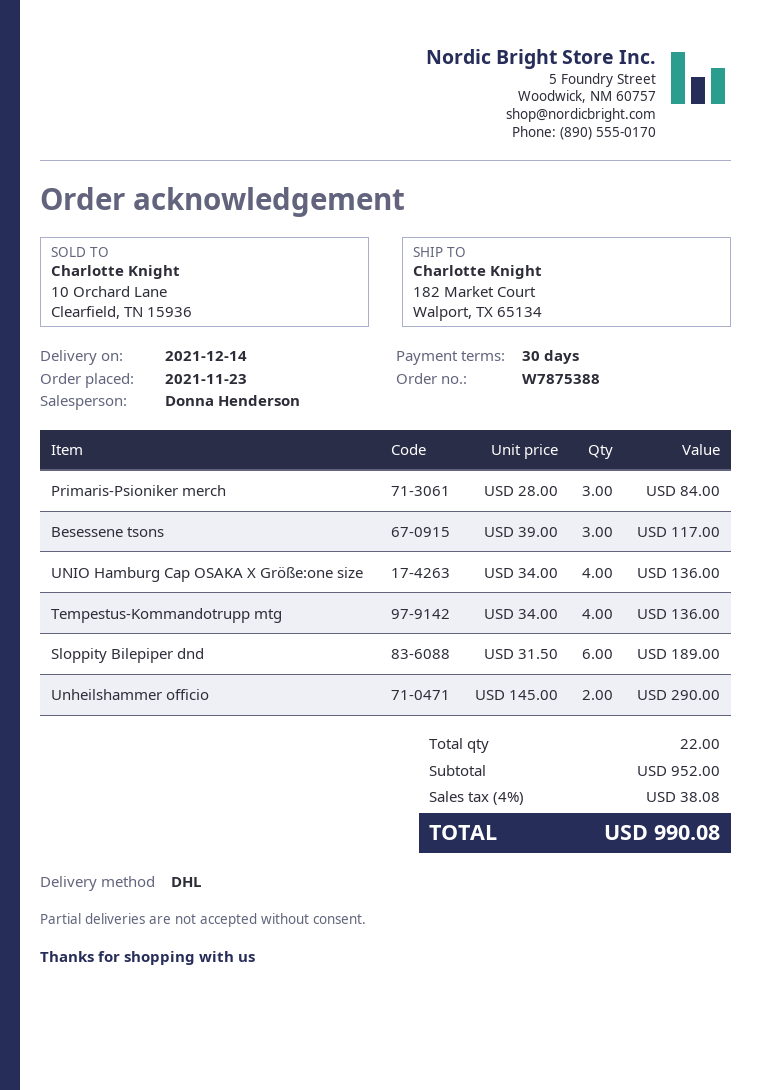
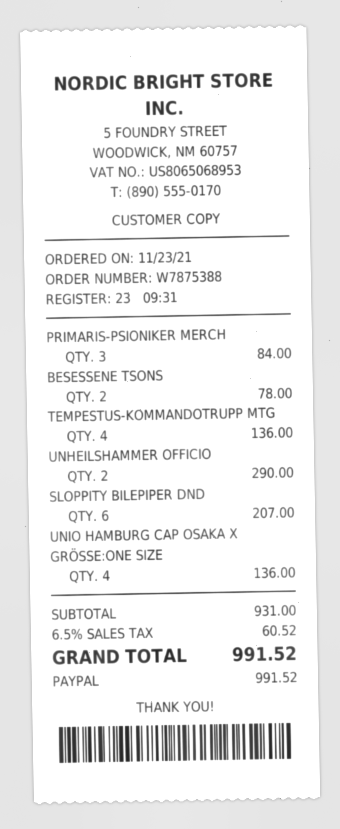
Besessene tsons: 3 for 117.00 -> 2 for 78.00
Sloppity Bilepiper dnd: 6 for 189.00 -> 6 for 207.00
subtotal: 952.00 -> 931.00
tax: 4% = 38.08 -> 6.5% = 60.52
total: 990.08 -> 991.52

